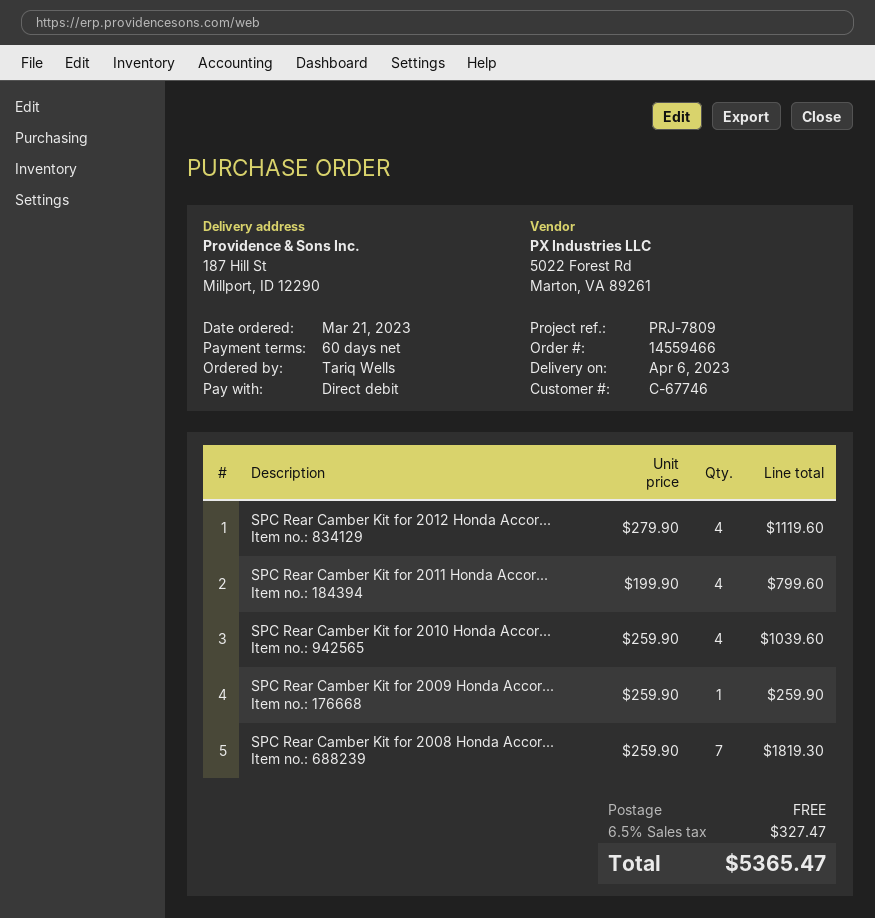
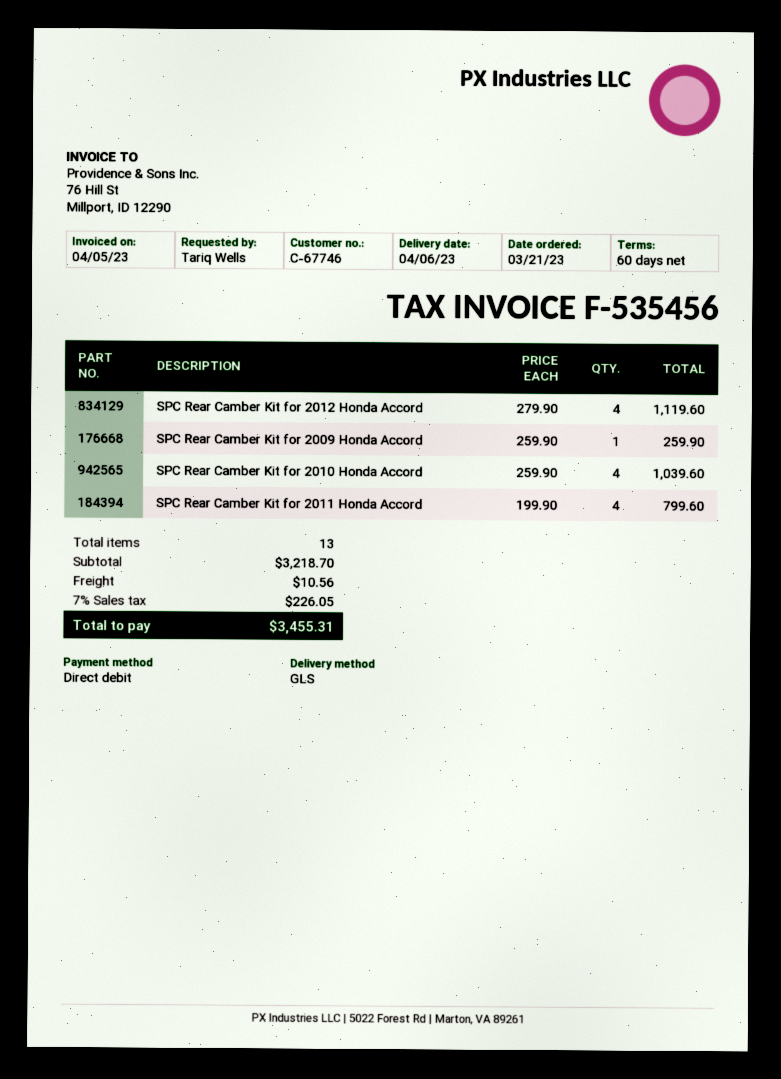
SPC Rear Camber Kit for 2008 Honda Accor...: 7 x 259.90 = 1819.30 -> none
shipping: 0.00 -> 10.56
tax: 6.5% = 327.47 -> 7% = 226.05
total: 5365.47 -> 3455.31

